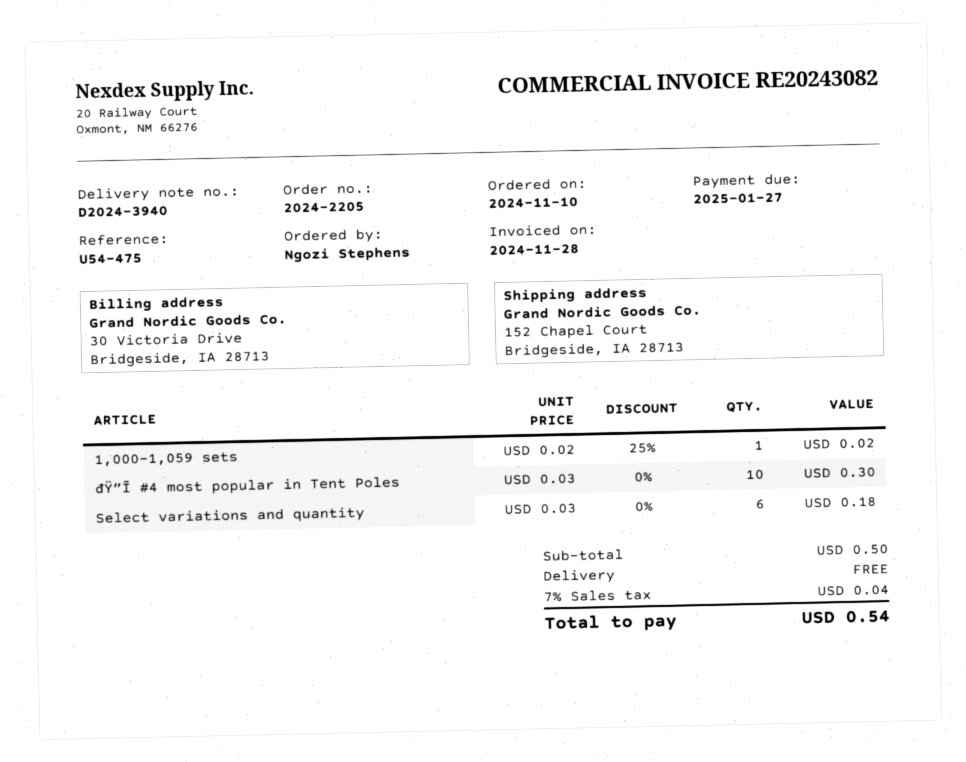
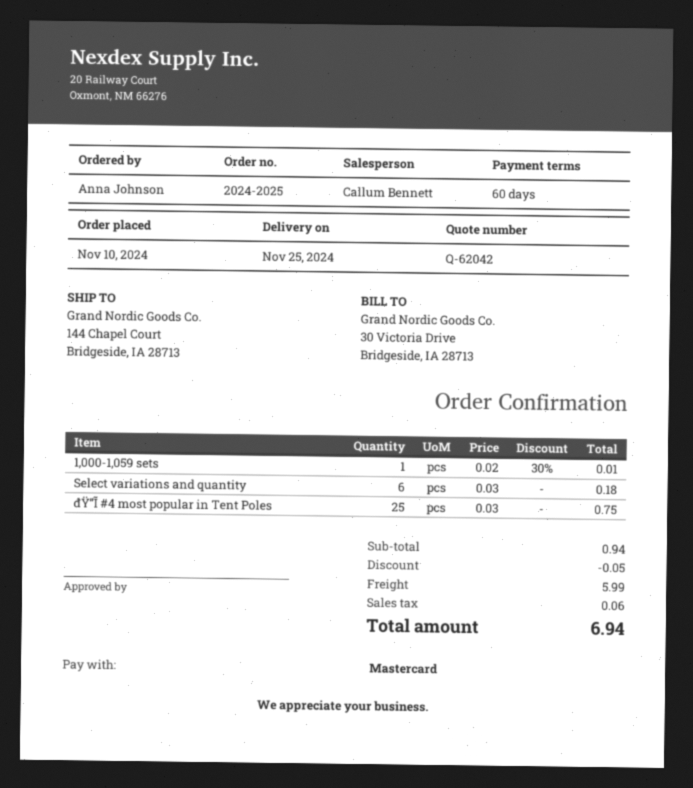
order number: 2024-2205 -> 2024-2025
ordered by: Ngozi Stephens -> Anna Johnson
ship to: 152 Chapel Court, Bridgeside, IA 28713 -> 144 Chapel Court, Bridgeside, IA 28713
1,000-1,059 sets: 1 x 0.02 - 25% = 0.02 -> 1 x 0.02 - 30% = 0.01
đŸ”Ĩ #4 most popular in Tent Poles: 10 x 0.03 = 0.30 -> 25 x 0.03 = 0.75
subtotal: 0.50 -> 0.94
discount: none -> 0.05
shipping: 0.00 -> 5.99
tax: 0.04 -> 0.06
total: 0.54 -> 6.94

